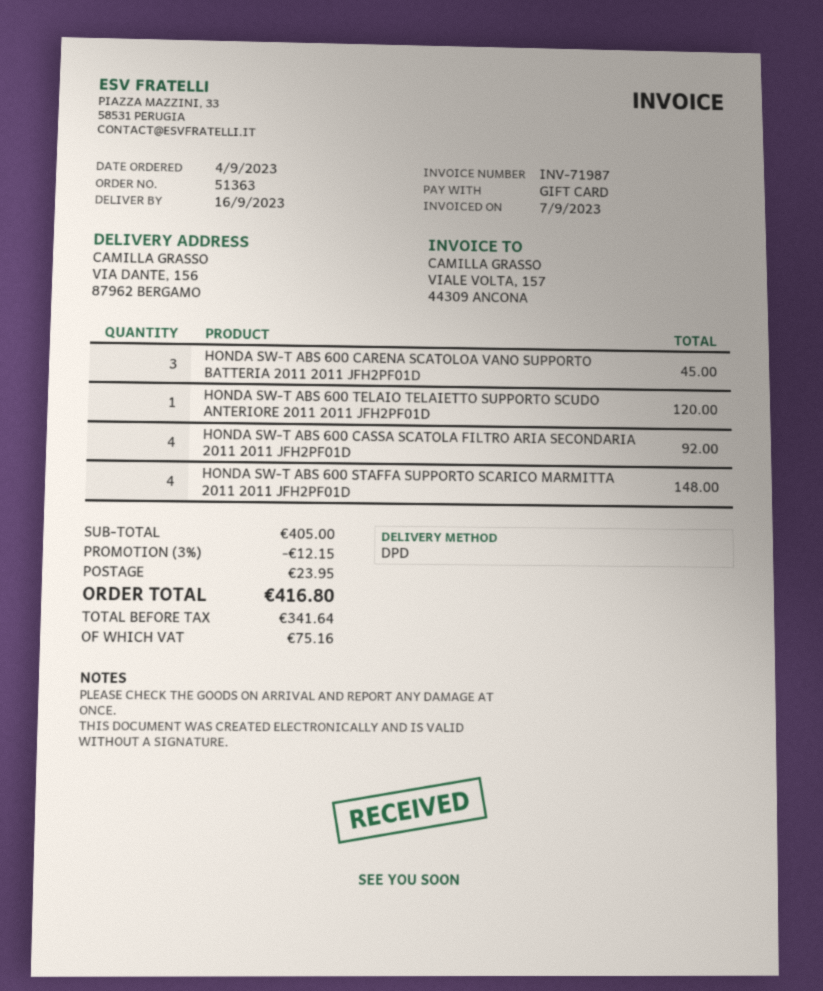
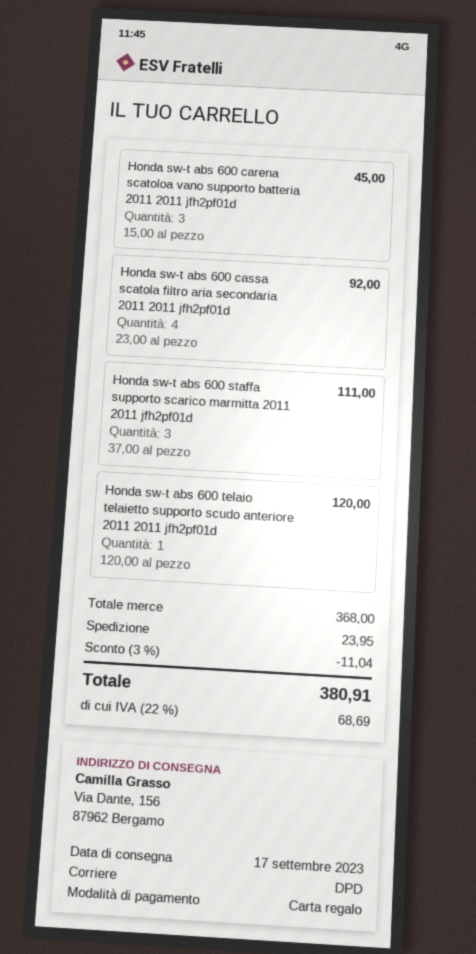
delivery date: 2023-09-16 -> 2023-09-17
HONDA SW-T ABS 600 STAFFA SUPPORTO SCARICO MARMITTA 2011 2011 JFH2PF01D: 4 for 148.00 -> 3 for 111.00
subtotal: 405.00 -> 368.00
discount: 3% = 12.15 -> 3% = 11.04
tax: 75.16 -> 68.69
total: 416.80 -> 380.91

